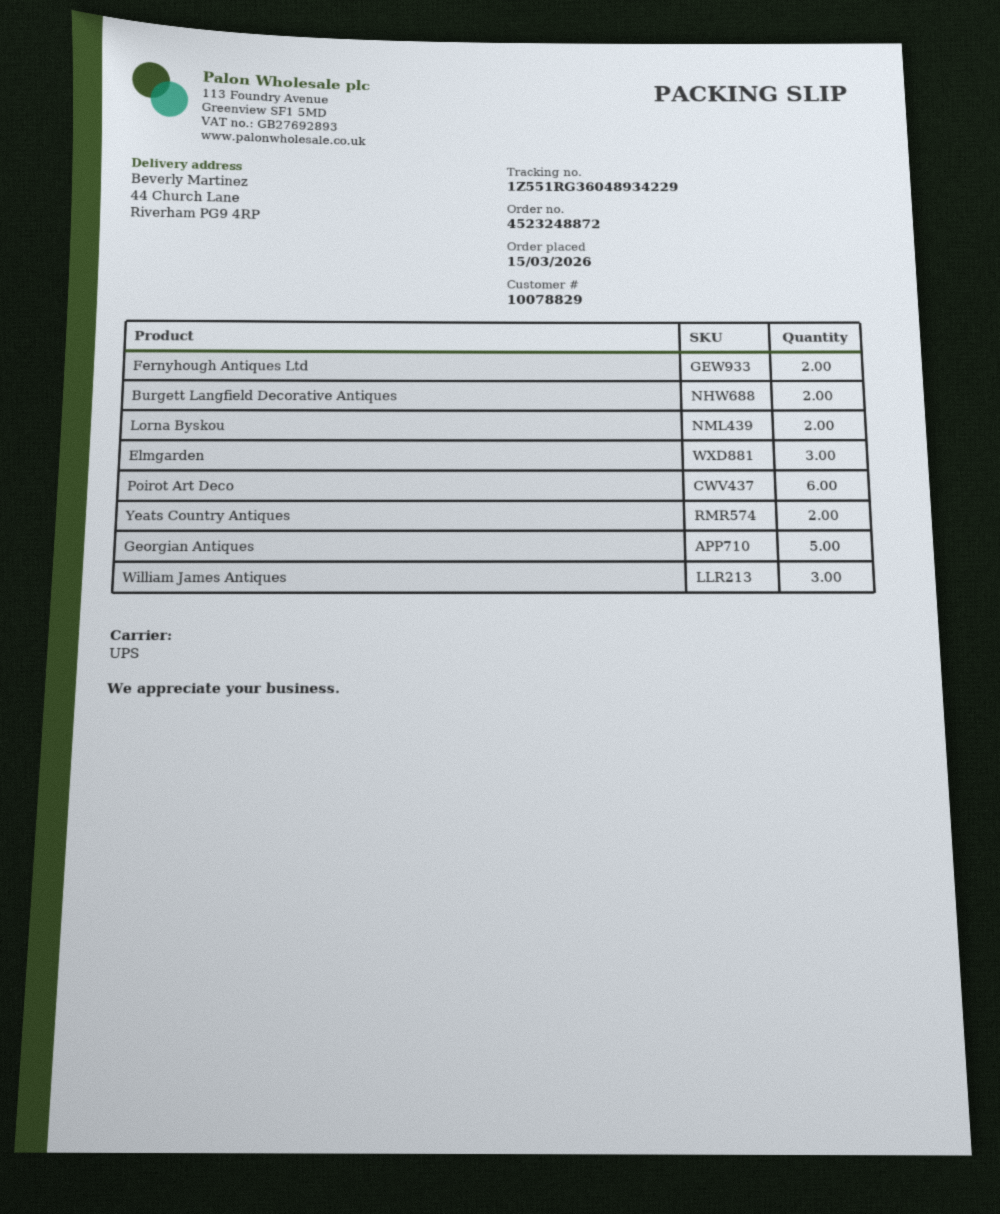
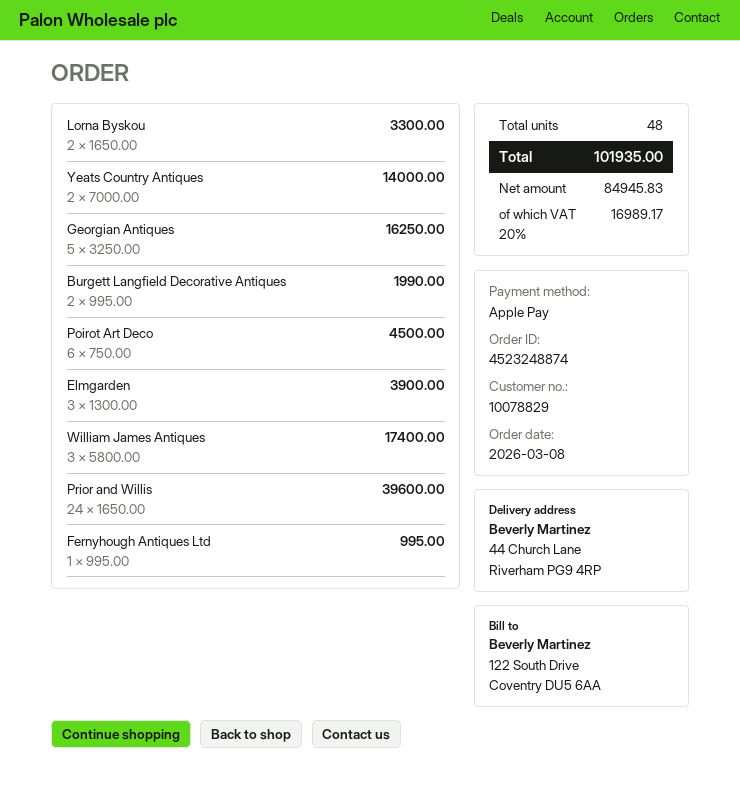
order number: 4523248872 -> 4523248874
order date: 2026-03-15 -> 2026-03-08
Fernyhough Antiques Ltd: 2 -> 1
Prior and Willis: none -> 24

